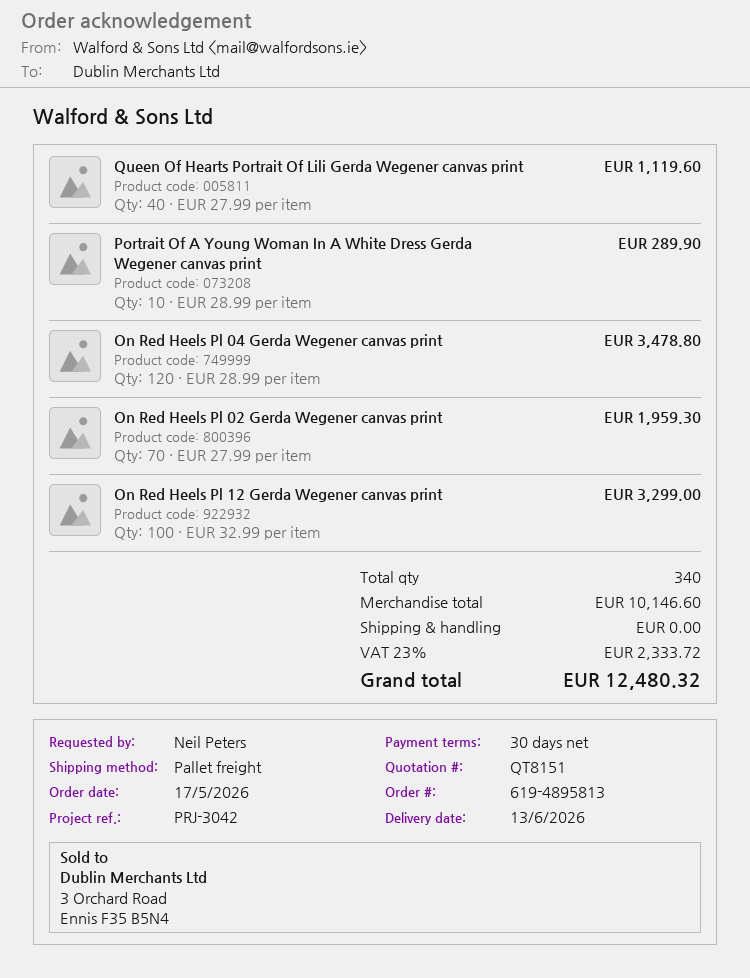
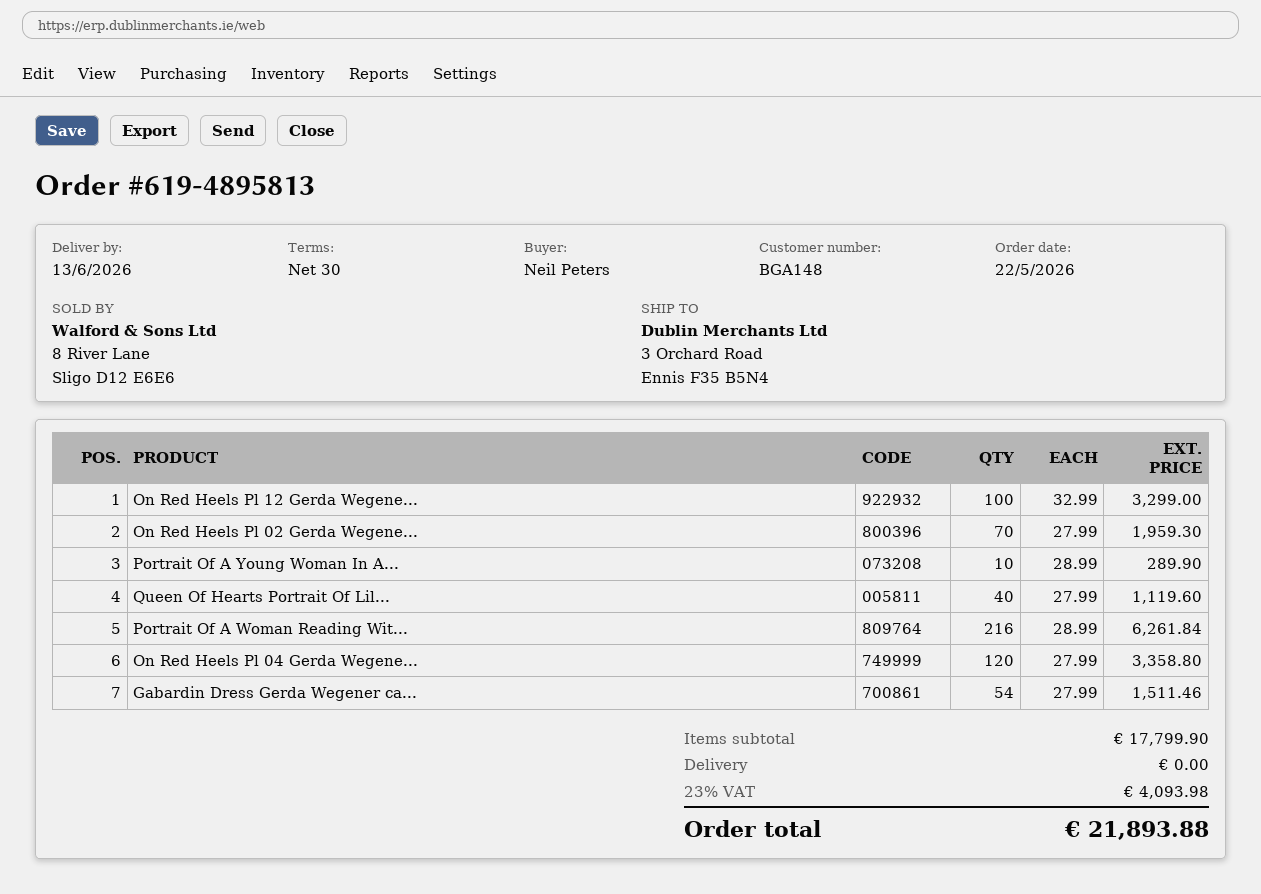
order date: 2026-05-17 -> 2026-05-22
On Red Heels Pl 04 Gerda Wegener canvas print: 120 x 28.99 = 3478.80 -> 120 x 27.99 = 3358.80
Portrait Of A Woman Reading Wit...: none -> 216 x 28.99 = 6261.84
Gabardin Dress Gerda Wegener ca...: none -> 54 x 27.99 = 1511.46
subtotal: 10146.60 -> 17799.90
tax: 23% = 2333.72 -> 23% = 4093.98
total: 12480.32 -> 21893.88

